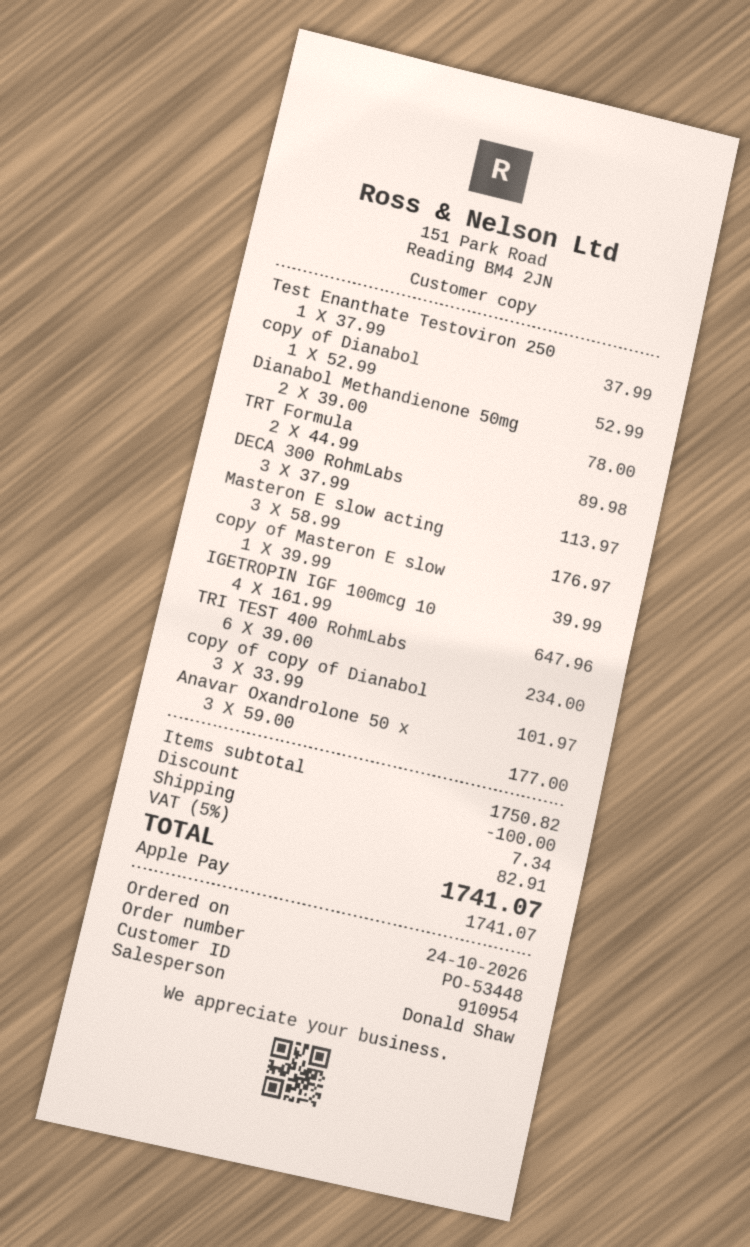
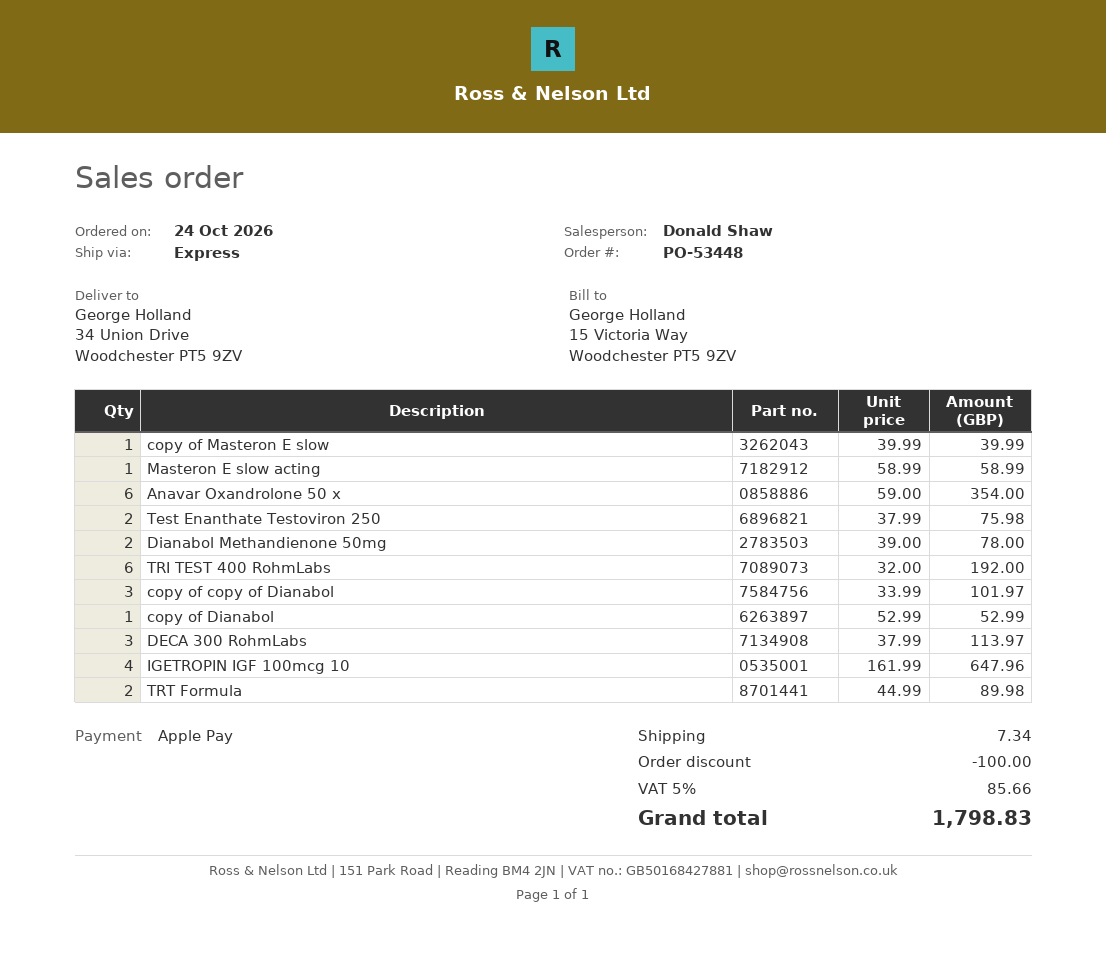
Test Enanthate Testoviron 250: 1 x 37.99 = 37.99 -> 2 x 37.99 = 75.98
Masteron E slow acting: 3 x 58.99 = 176.97 -> 1 x 58.99 = 58.99
TRI TEST 400 RohmLabs: 6 x 39.00 = 234.00 -> 6 x 32.00 = 192.00
Anavar Oxandrolone 50 x: 3 x 59.00 = 177.00 -> 6 x 59.00 = 354.00
tax: 5% = 82.91 -> 5% = 85.66
total: 1741.07 -> 1798.83

